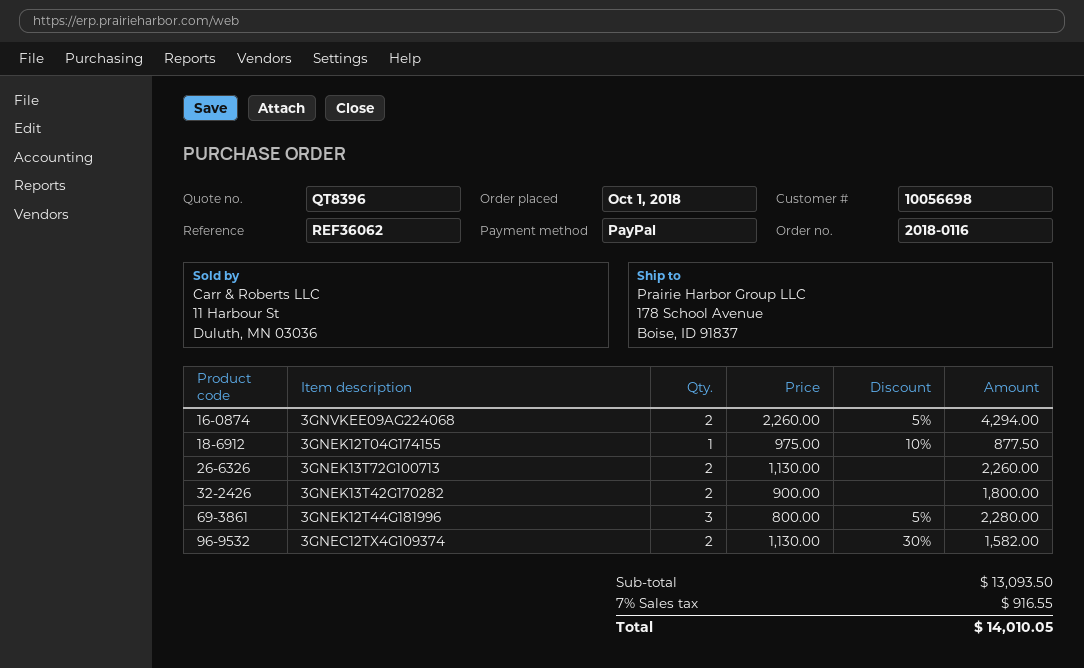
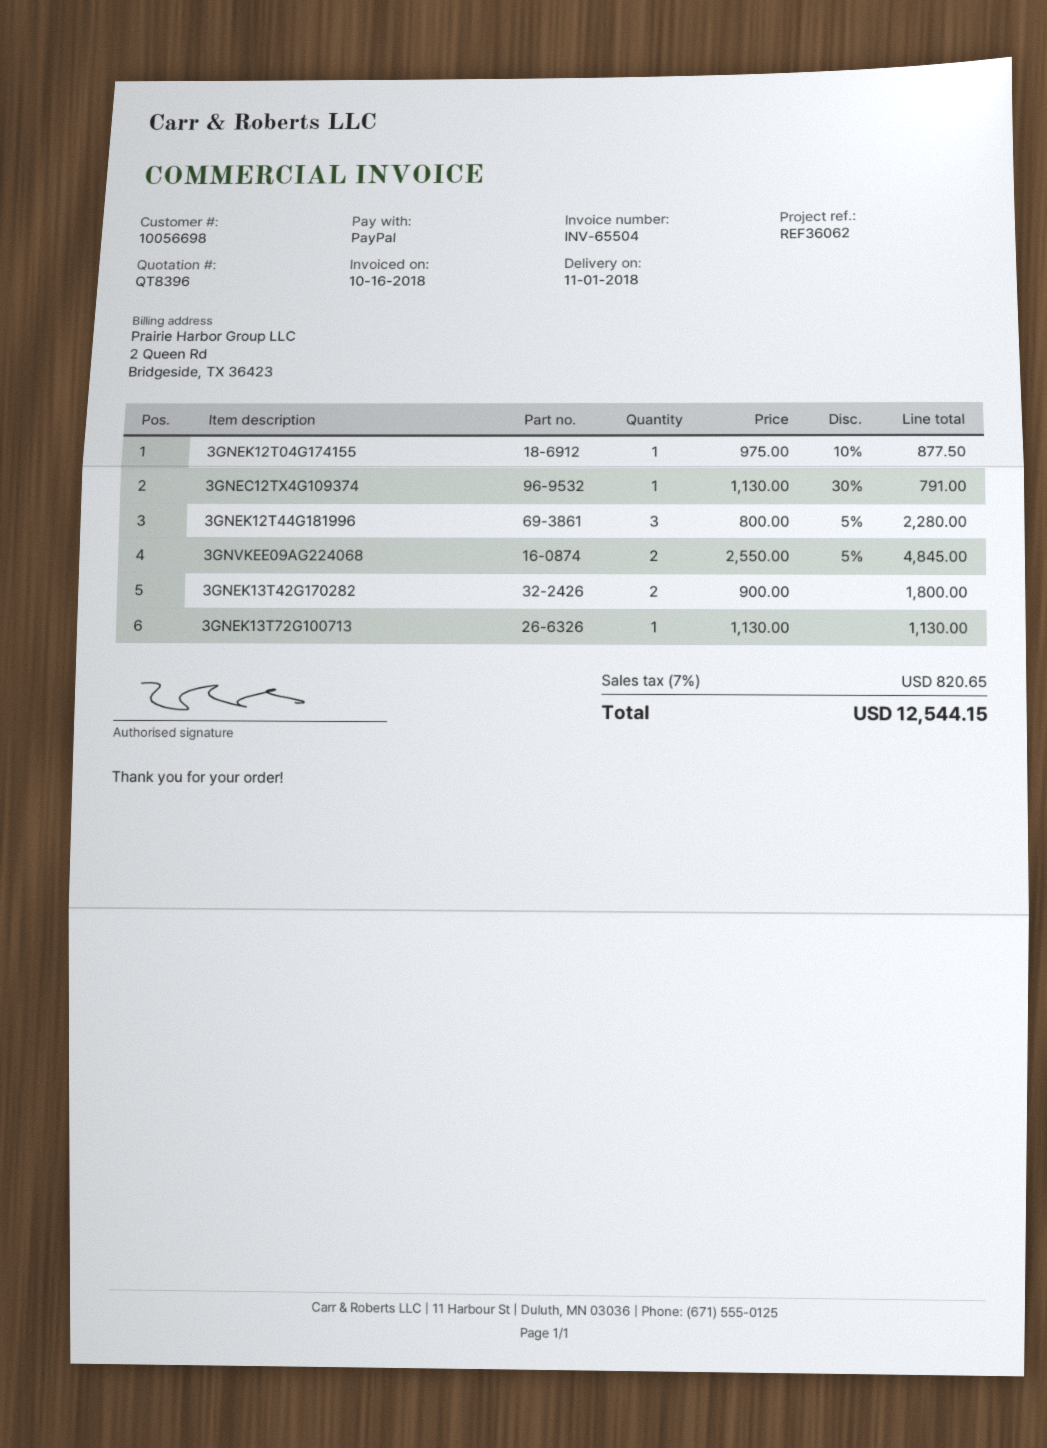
3GNVKEE09AG224068: 2 x 2260.00 - 5% = 4294.00 -> 2 x 2550.00 - 5% = 4845.00
3GNEK13T72G100713: 2 x 1130.00 = 2260.00 -> 1 x 1130.00 = 1130.00
3GNEC12TX4G109374: 2 x 1130.00 - 30% = 1582.00 -> 1 x 1130.00 - 30% = 791.00
tax: 7% = 916.55 -> 7% = 820.65
total: 14010.05 -> 12544.15

